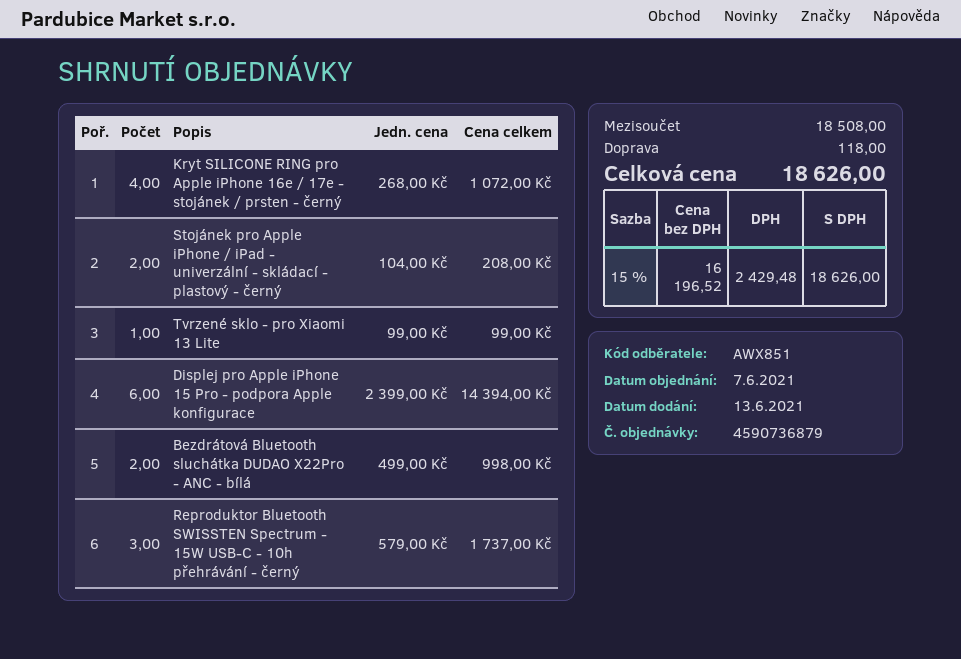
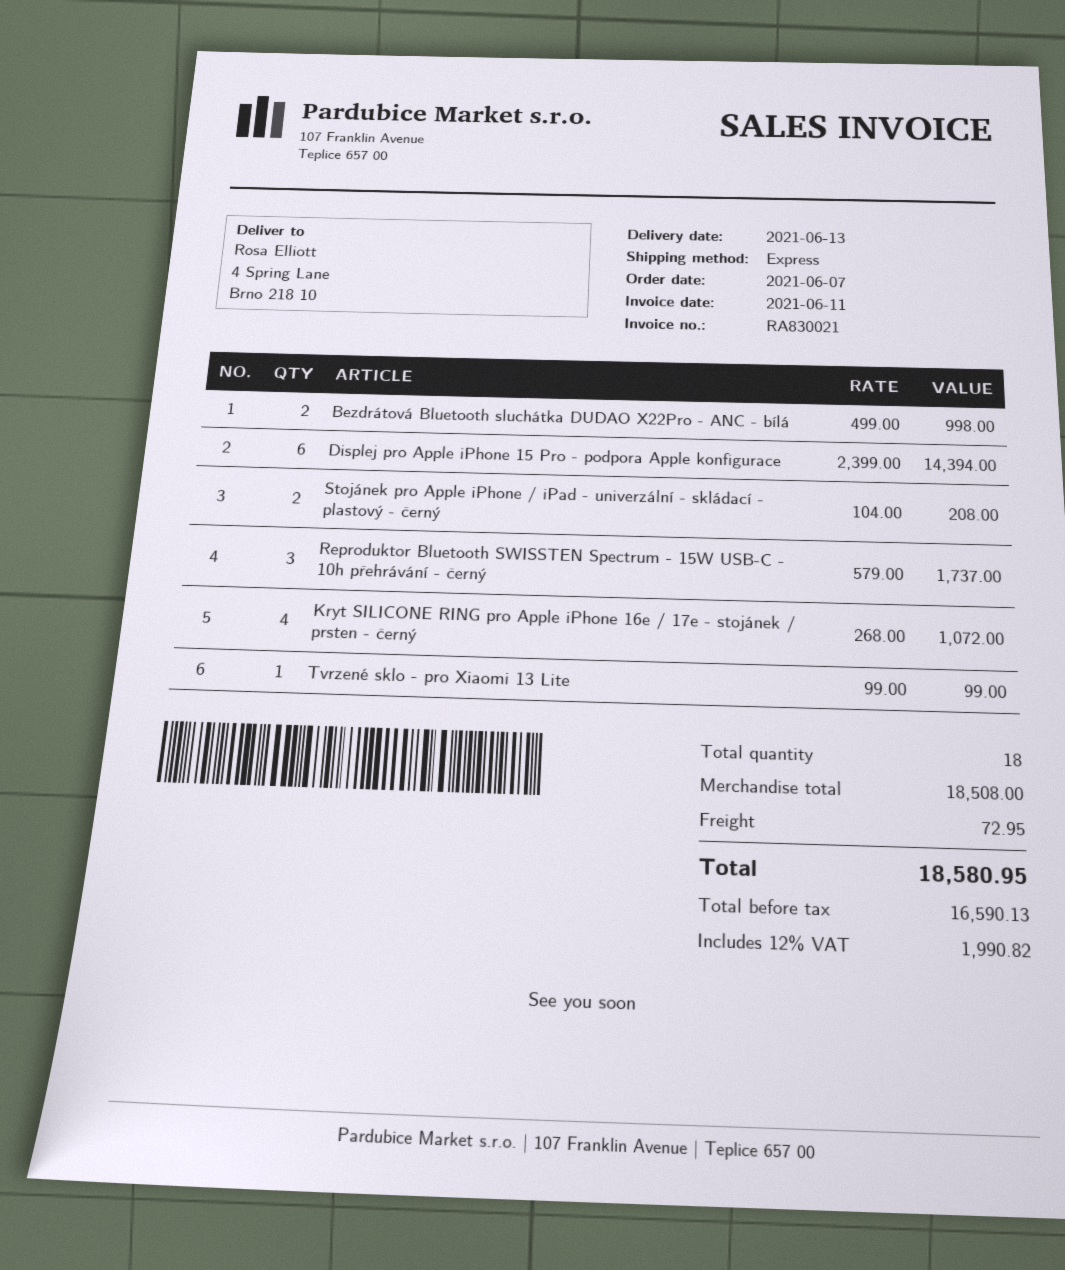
shipping: 118.00 -> 72.95
net: 16196.52 -> 16590.13
tax: 15% = 2429.48 -> 12% = 1990.82
total: 18626.00 -> 18580.95

